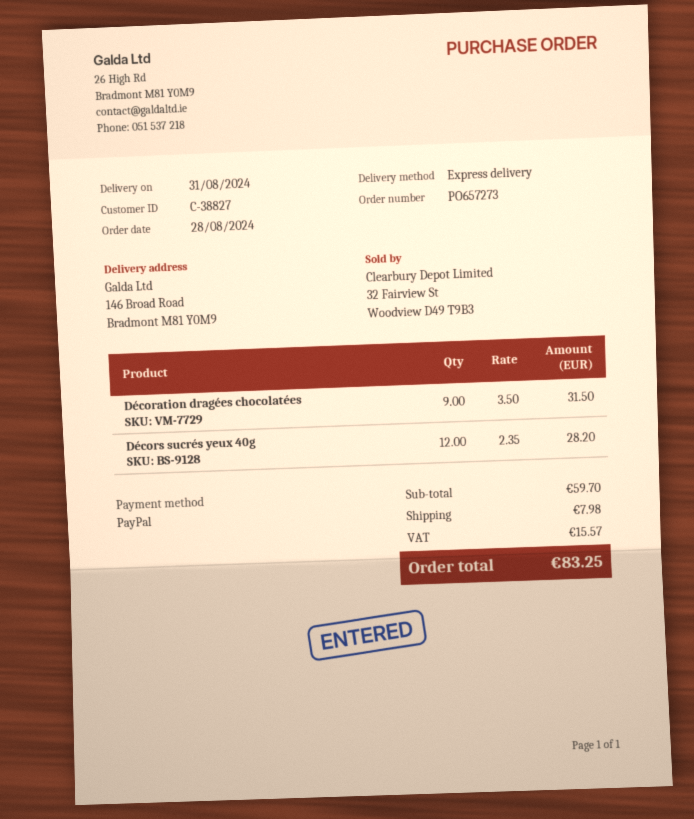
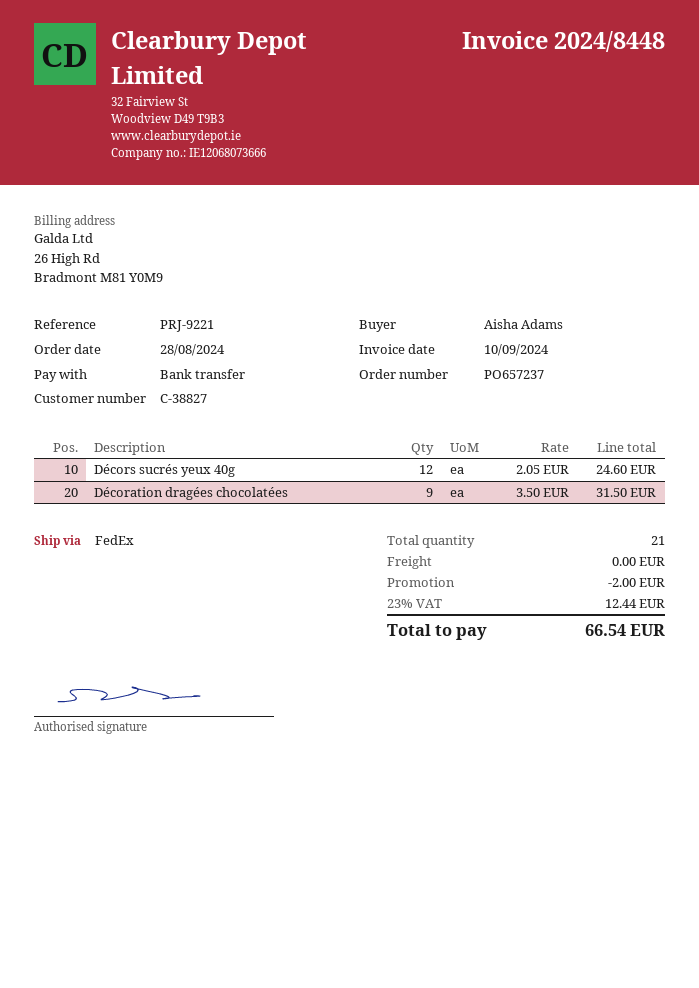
order number: PO657273 -> PO657237
payment method: PayPal -> bank transfer
shipping method: express -> FedEx
Décors sucrés yeux 40g: 12 x 2.35 = 28.20 -> 12 x 2.05 = 24.60
discount: none -> 2.00
shipping: 7.98 -> 0.00
tax: 15.57 -> 12.44
total: 83.25 -> 66.54

